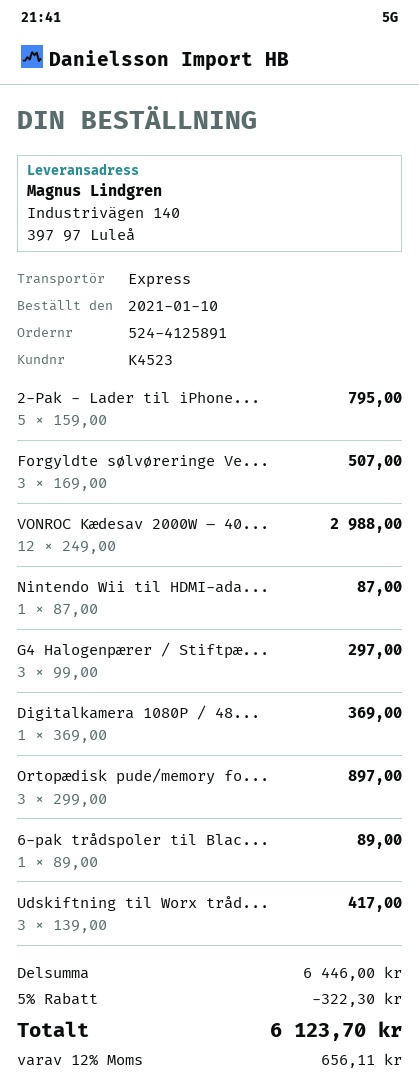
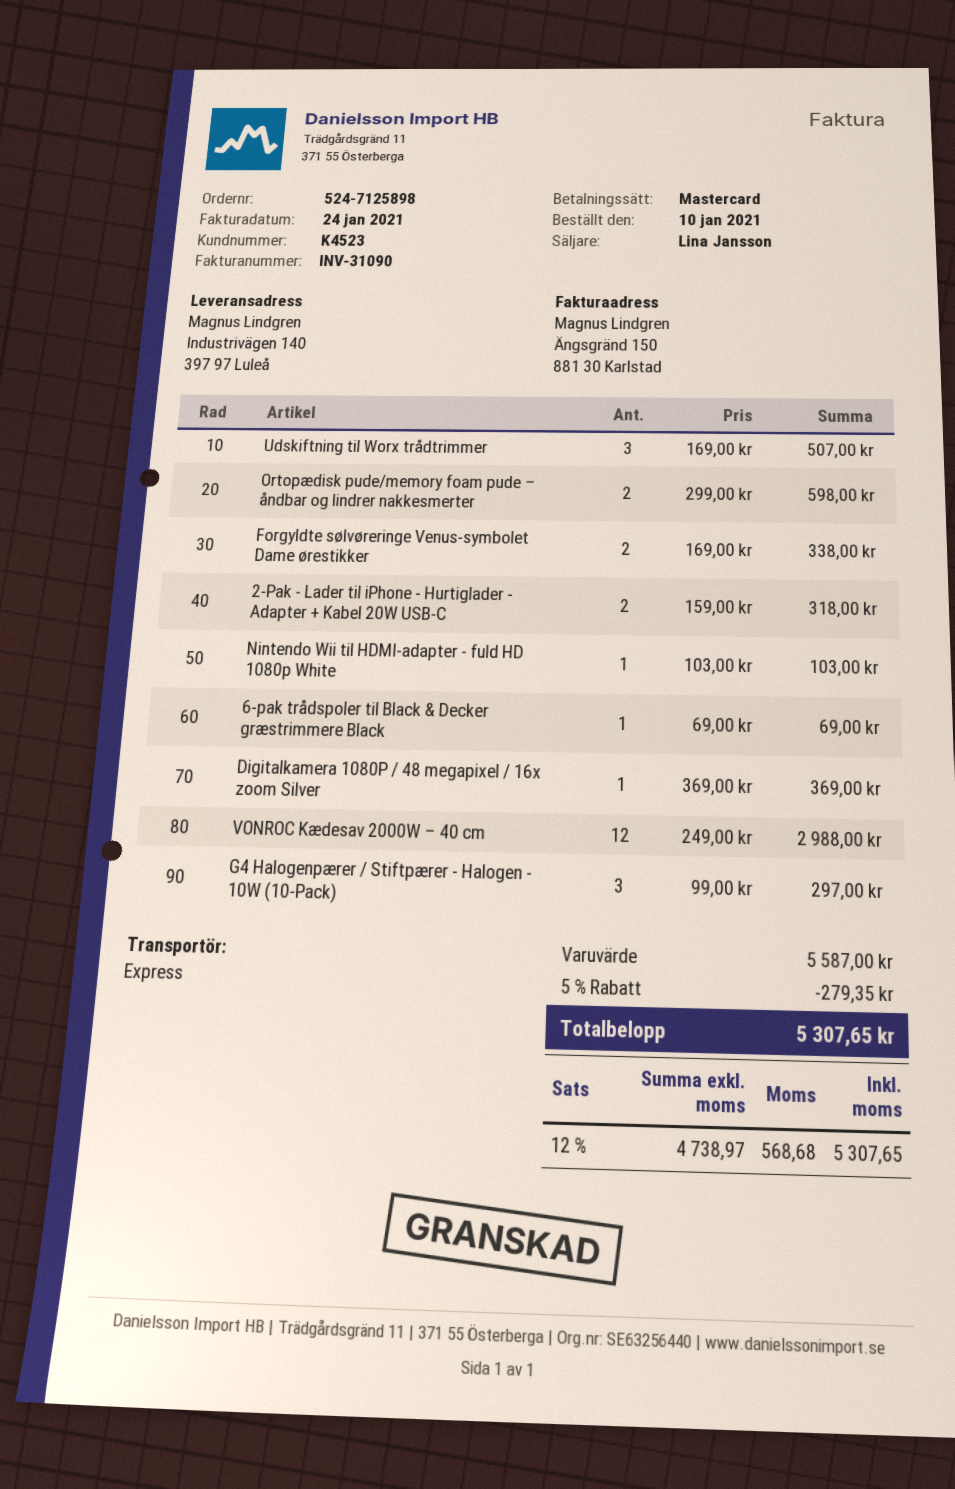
order number: 524-4125891 -> 524-7125898
2-Pak - Lader til iPhone...: 5 x 159.00 = 795.00 -> 2 x 159.00 = 318.00
Forgyldte sølvøreringe Ve...: 3 x 169.00 = 507.00 -> 2 x 169.00 = 338.00
Nintendo Wii til HDMI-ada...: 1 x 87.00 = 87.00 -> 1 x 103.00 = 103.00
Ortopædisk pude/memory fo...: 3 x 299.00 = 897.00 -> 2 x 299.00 = 598.00
6-pak trådspoler til Blac...: 1 x 89.00 = 89.00 -> 1 x 69.00 = 69.00
Udskiftning til Worx tråd...: 3 x 139.00 = 417.00 -> 3 x 169.00 = 507.00
subtotal: 6446.00 -> 5587.00
discount: 5% = 322.30 -> 5% = 279.35
tax: 12% = 656.11 -> 12% = 568.68
total: 6123.70 -> 5307.65

